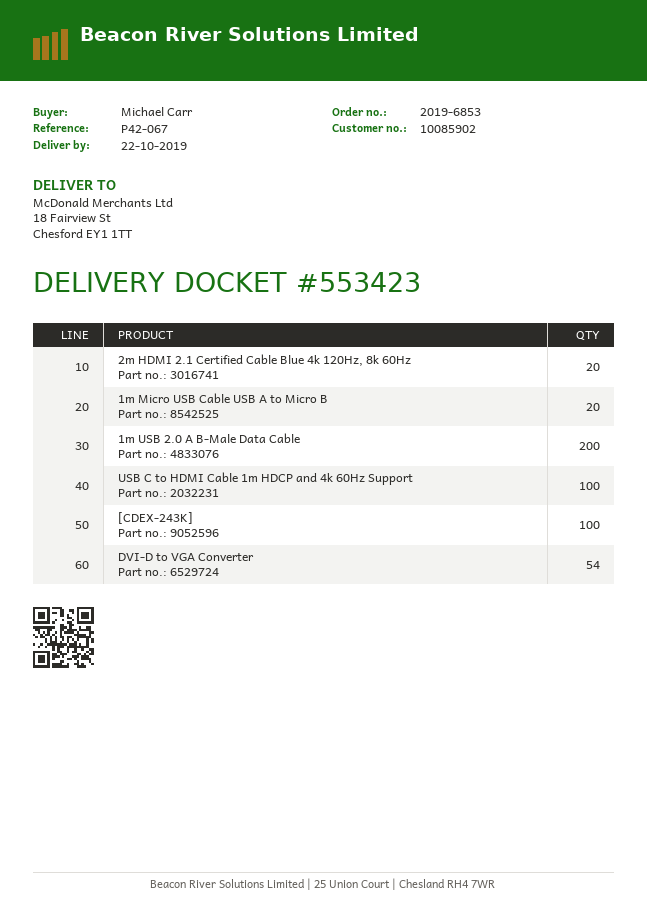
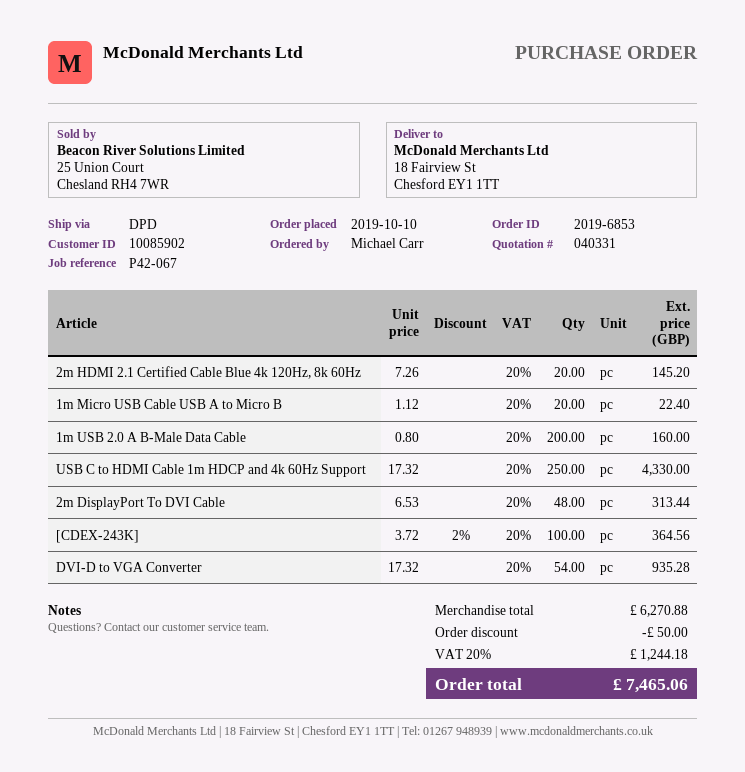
USB C to HDMI Cable 1m HDCP and 4k 60Hz Support: 100 -> 250
2m DisplayPort To DVI Cable: none -> 48

